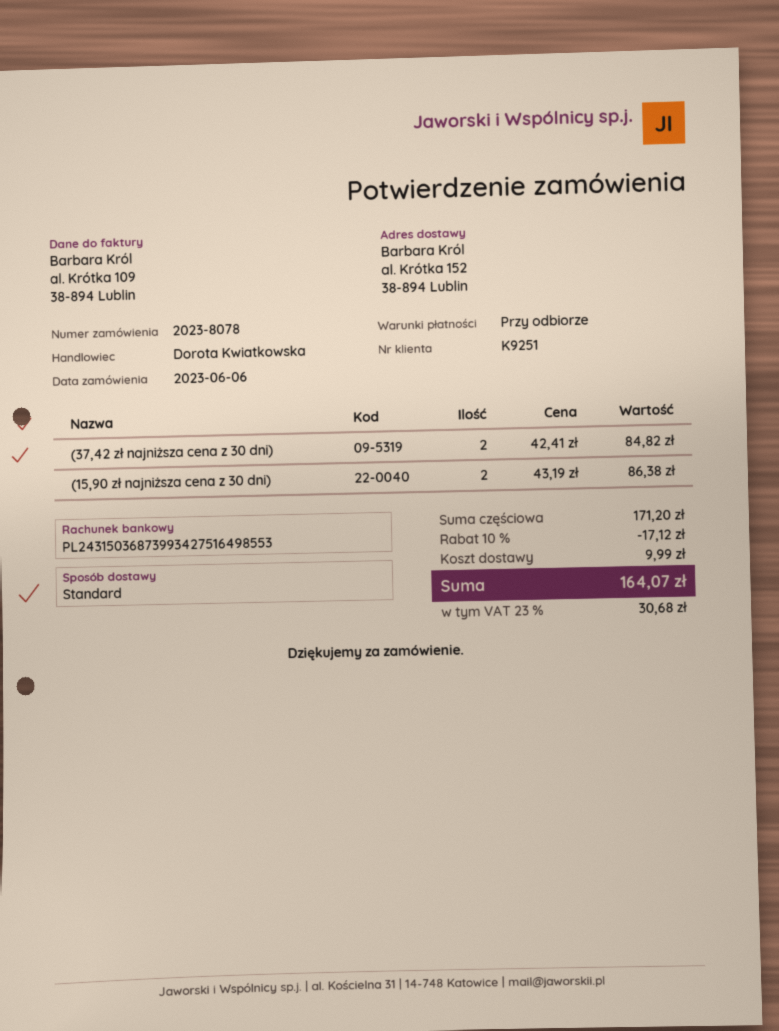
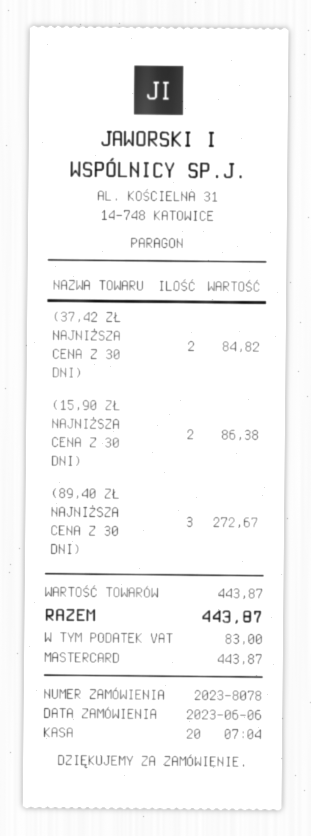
(89,40 ZŁ NAJNIŻSZA CENA Z 30 DNI): none -> 3 for 272.67
subtotal: 171.20 -> 443.87
discount: 10% = 17.12 -> none
shipping: 9.99 -> none
tax: 30.68 -> 83.00
total: 164.07 -> 443.87

